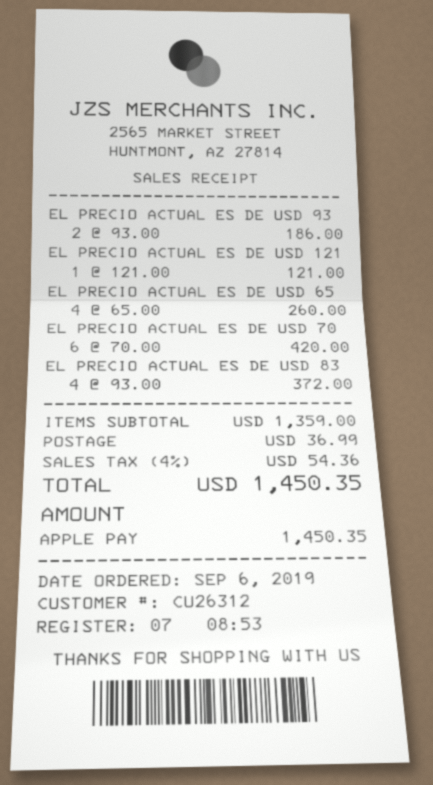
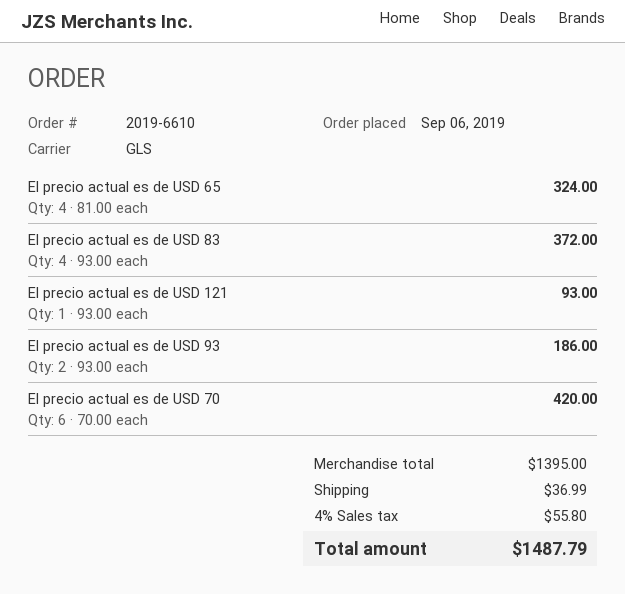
EL PRECIO ACTUAL ES DE USD 121: 1 x 121.00 = 121.00 -> 1 x 93.00 = 93.00
EL PRECIO ACTUAL ES DE USD 65: 4 x 65.00 = 260.00 -> 4 x 81.00 = 324.00
subtotal: 1359.00 -> 1395.00
tax: 4% = 54.36 -> 4% = 55.80
total: 1450.35 -> 1487.79

